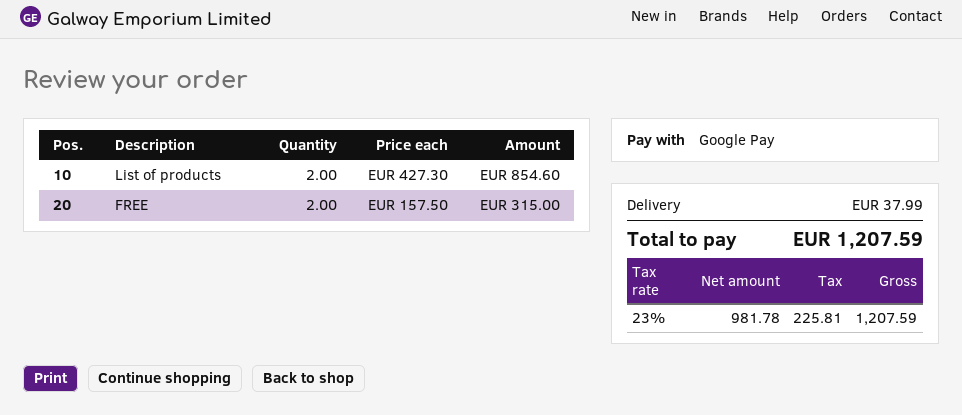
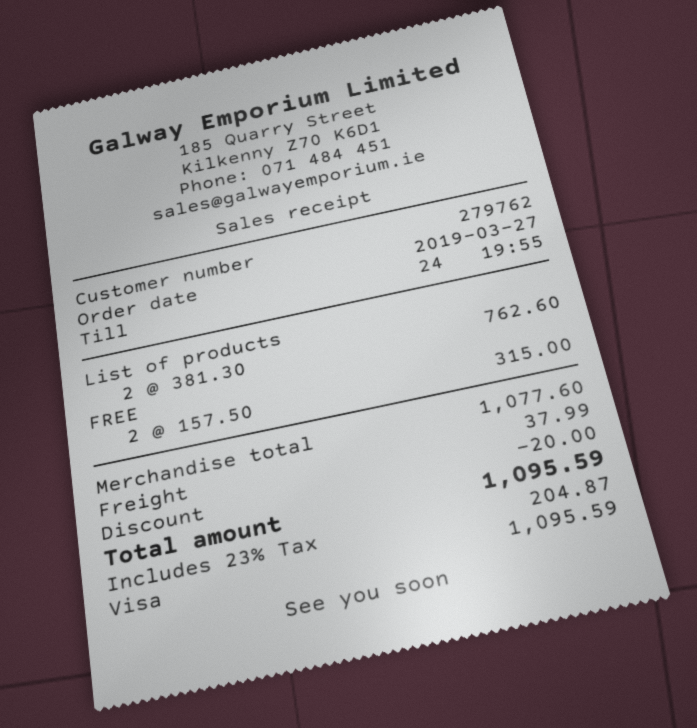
payment method: Google Pay -> Visa
List of products: 2 x 427.30 = 854.60 -> 2 x 381.30 = 762.60
discount: none -> 20.00
tax: 23% = 225.81 -> 23% = 204.87
total: 1207.59 -> 1095.59

